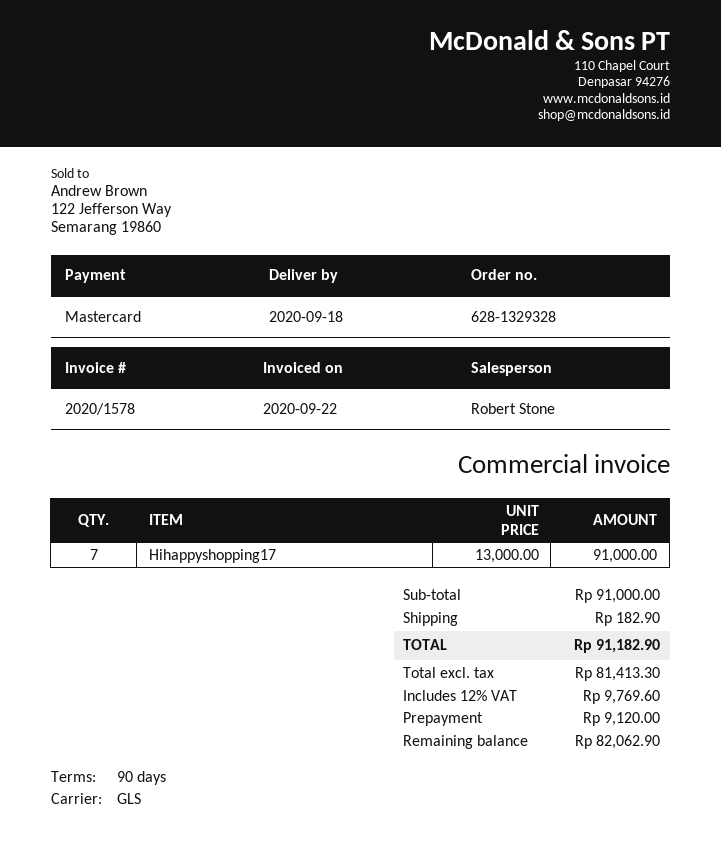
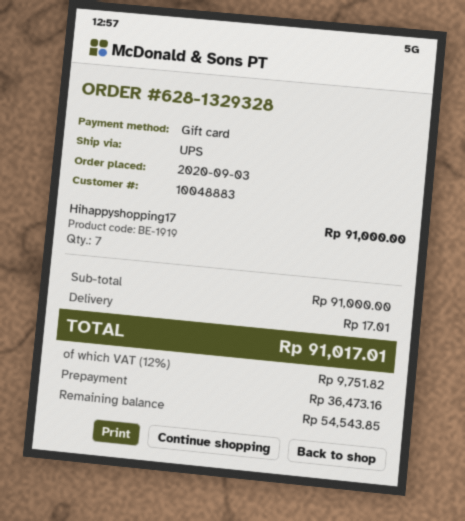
payment method: Mastercard -> gift card
shipping method: GLS -> UPS
shipping: 182.90 -> 17.01
tax: 12% = 9769.60 -> 12% = 9751.82
total: 91182.90 -> 91017.01
deposit: 9120.00 -> 36473.16
balance: 82062.90 -> 54543.85

